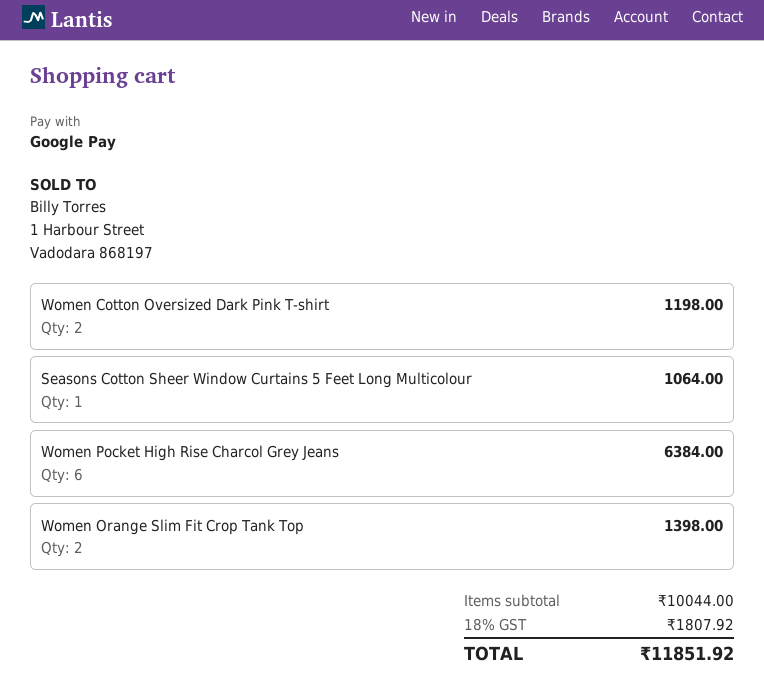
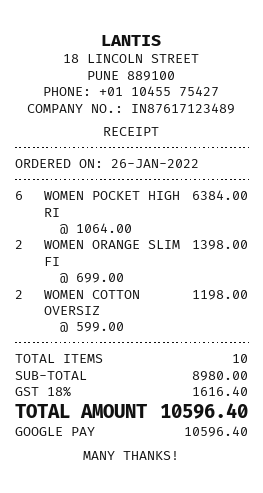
Seasons Cotton Sheer Window Curtains 5 Feet Long Multicolour: 1 for 1064.00 -> none
subtotal: 10044.00 -> 8980.00
tax: 18% = 1807.92 -> 18% = 1616.40
total: 11851.92 -> 10596.40

